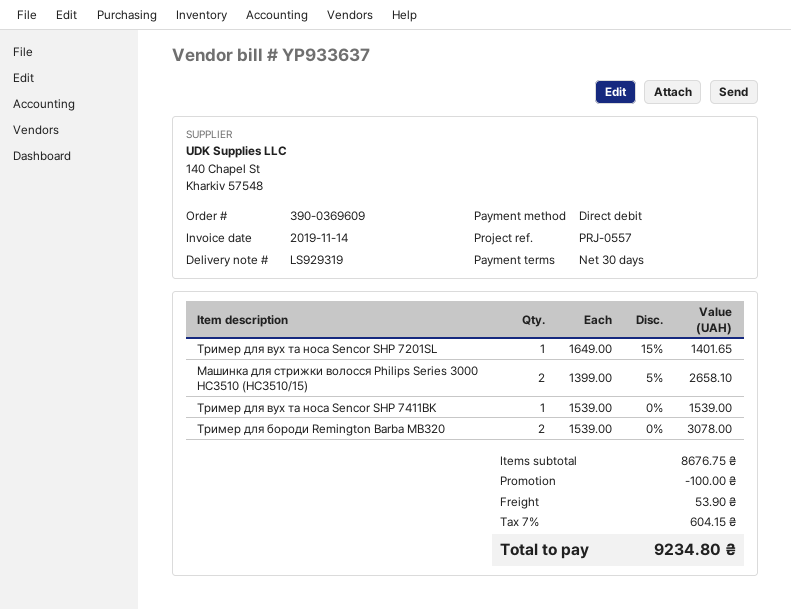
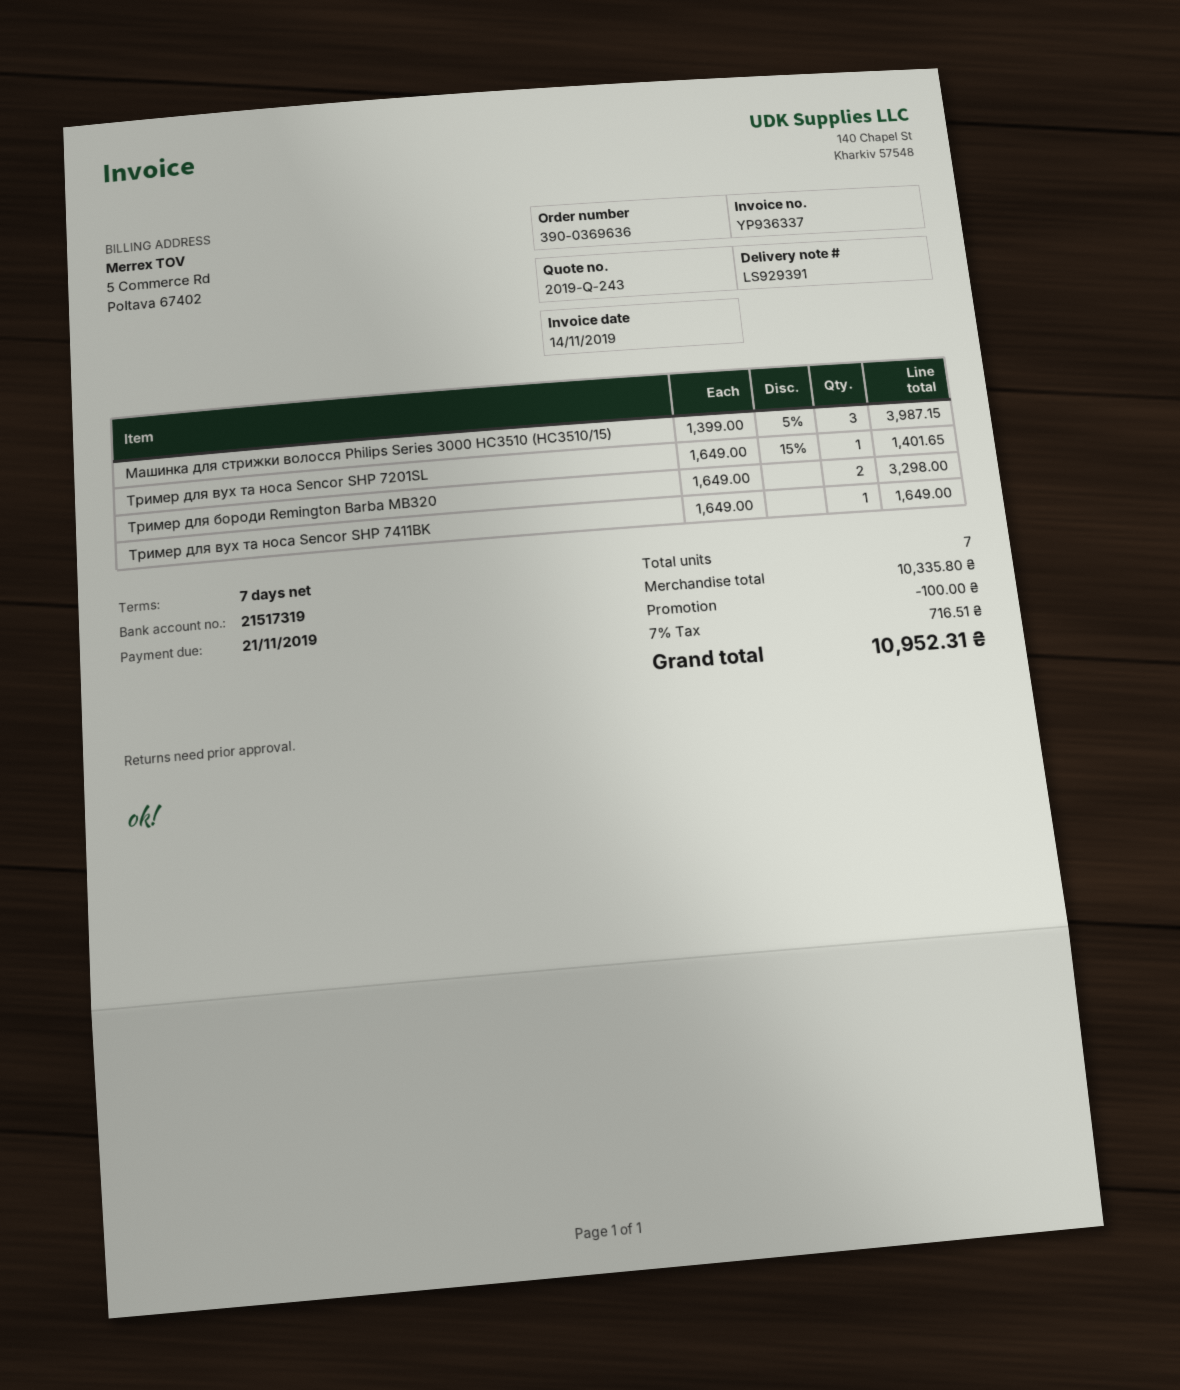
order number: 390-0369609 -> 390-0369636
delivery note number: LS929319 -> LS929391
invoice number: YP933637 -> YP936337
payment terms: 30 days -> 7 days
Машинка для стрижки волосся Philips Series 3000 HC3510 (HC3510/15): 2 x 1399.00 - 5% = 2658.10 -> 3 x 1399.00 - 5% = 3987.15
Тример для вух та носа Sencor SHP 7411BK: 1 x 1539.00 = 1539.00 -> 1 x 1649.00 = 1649.00
Тример для бороди Remington Barba MB320: 2 x 1539.00 = 3078.00 -> 2 x 1649.00 = 3298.00
subtotal: 8676.75 -> 10335.80
shipping: 53.90 -> none
tax: 7% = 604.15 -> 7% = 716.51
total: 9234.80 -> 10952.31

